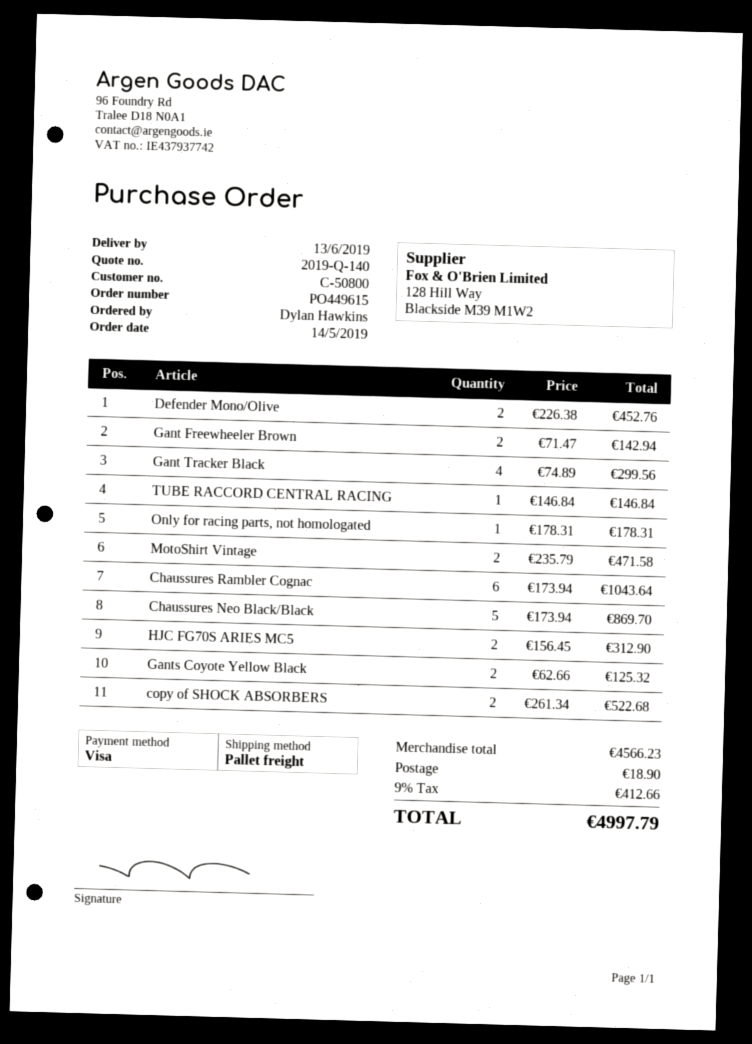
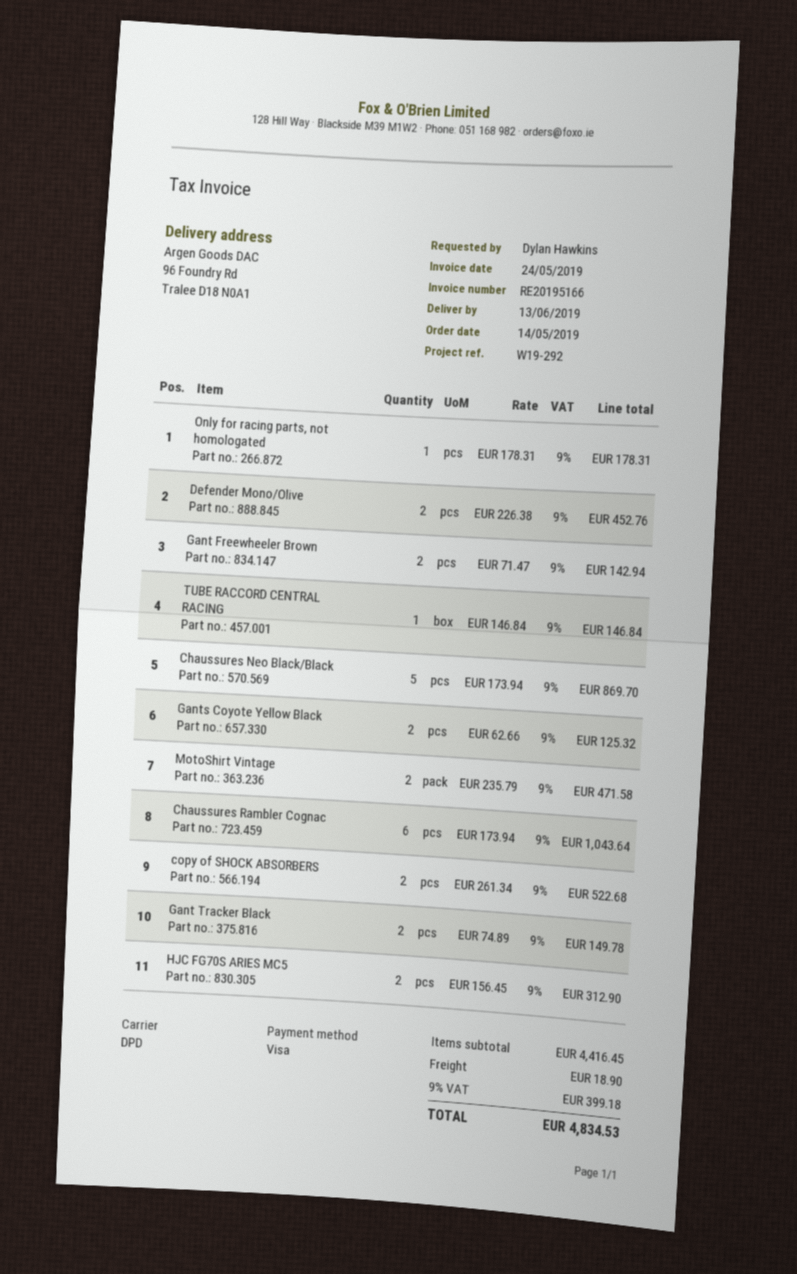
shipping method: pallet freight -> DPD
Gant Tracker Black: 4 x 74.89 = 299.56 -> 2 x 74.89 = 149.78
subtotal: 4566.23 -> 4416.45
tax: 9% = 412.66 -> 9% = 399.18
total: 4997.79 -> 4834.53

